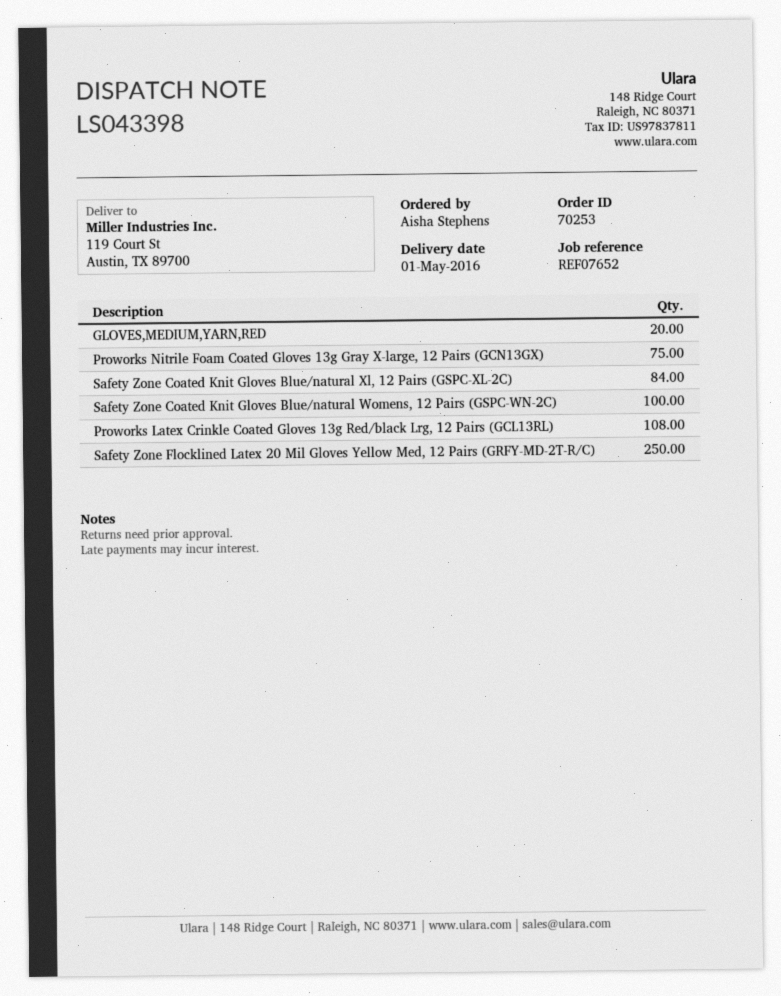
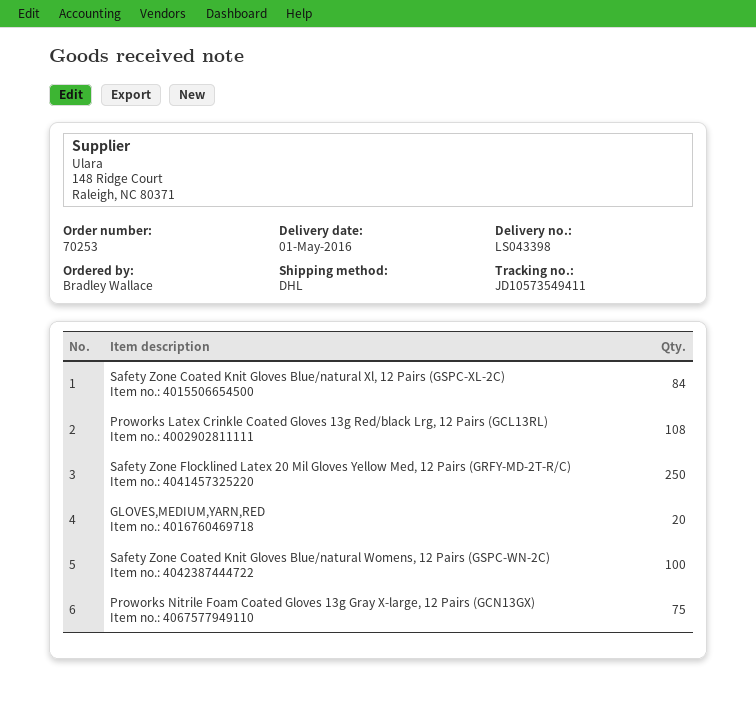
ordered by: Aisha Stephens -> Bradley Wallace

